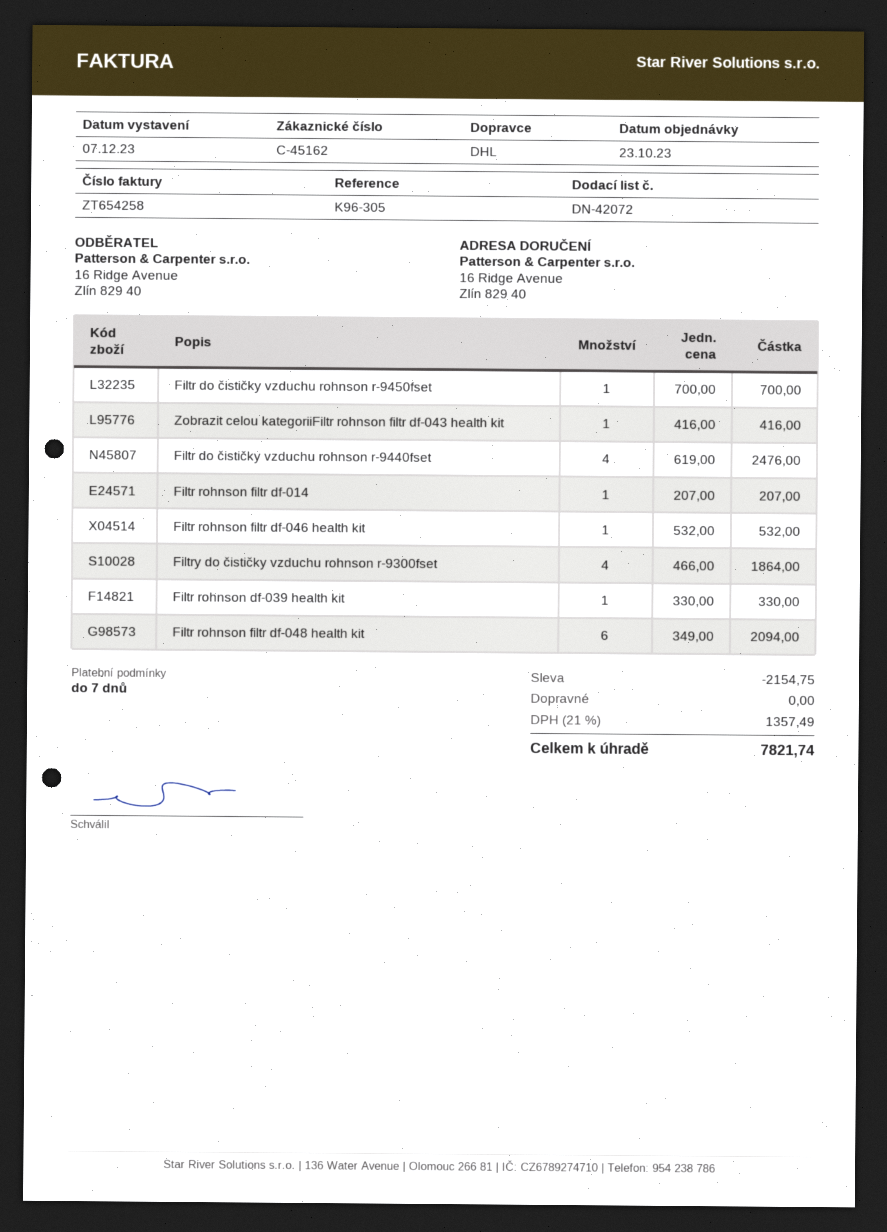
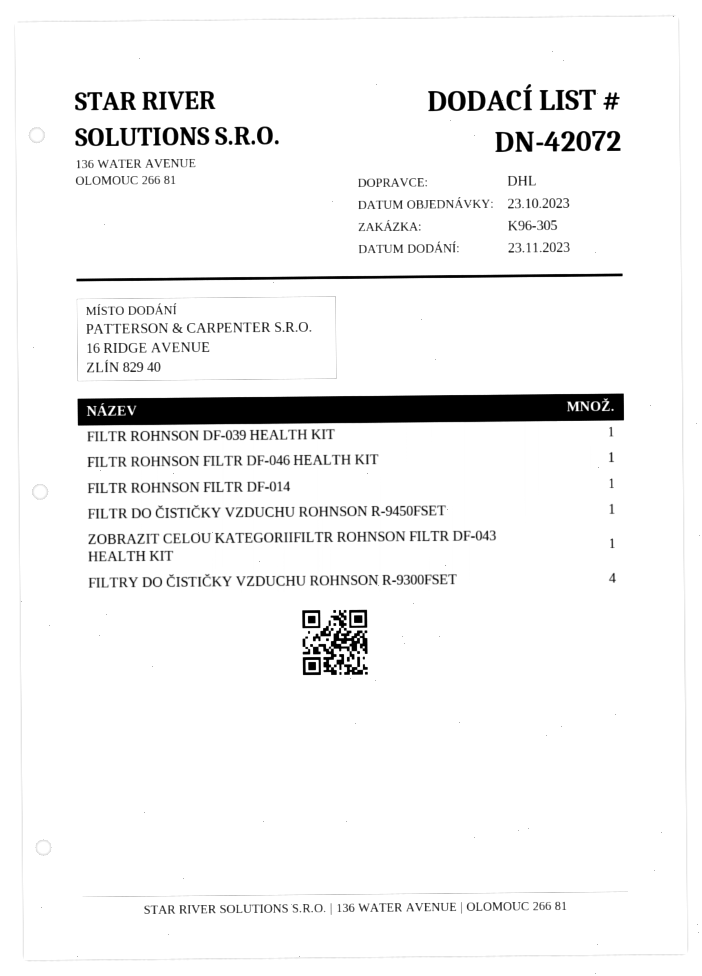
Filtr do čističky vzduchu rohnson r-9440fset: 4 -> none
Filtr rohnson filtr df-048 health kit: 6 -> none

